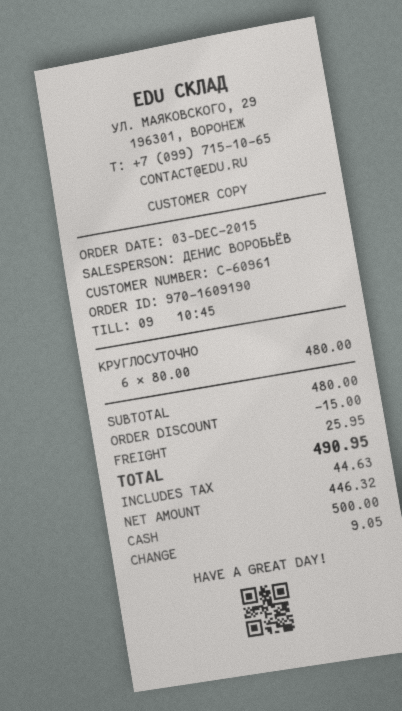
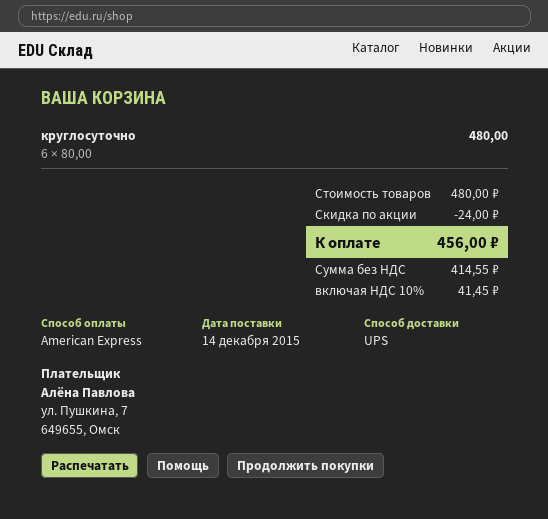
payment method: cash -> American Express
discount: 15.00 -> 24.00
shipping: 25.95 -> none
net: 446.32 -> 414.55
tax: 44.63 -> 41.45
total: 490.95 -> 456.00

